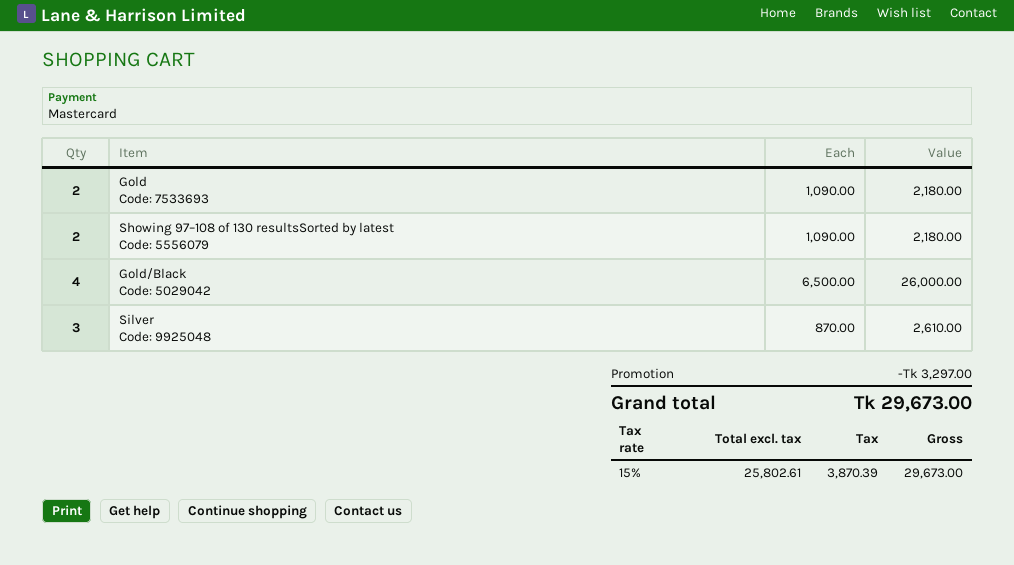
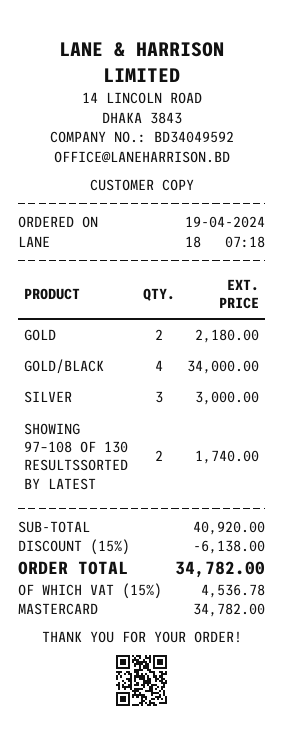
Showing 97–108 of 130 resultsSorted by latest: 2 for 2180.00 -> 2 for 1740.00
Gold/Black: 4 for 26000.00 -> 4 for 34000.00
Silver: 3 for 2610.00 -> 3 for 3000.00
discount: 3297.00 -> 6138.00
tax: 15% = 3870.39 -> 15% = 4536.78
total: 29673.00 -> 34782.00

